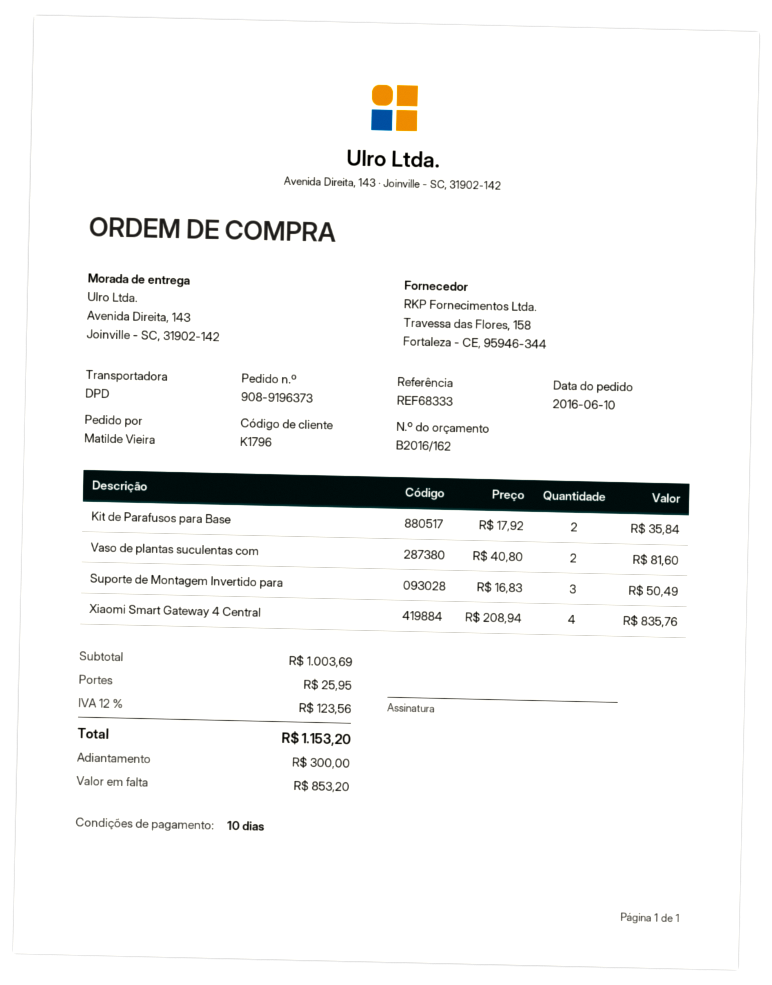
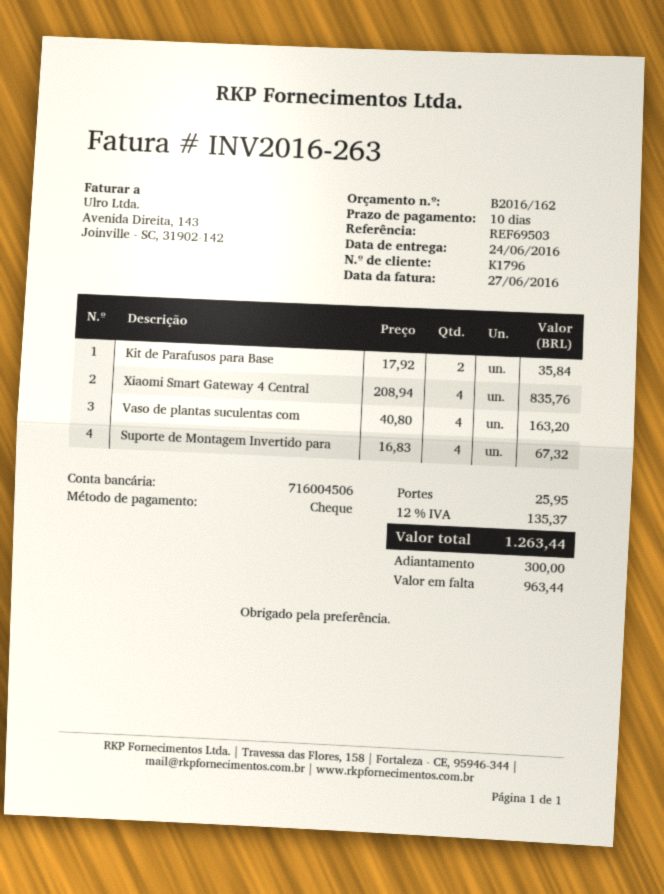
reference: REF68333 -> REF69503
Vaso de plantas suculentas com: 2 x 40.80 = 81.60 -> 4 x 40.80 = 163.20
Suporte de Montagem Invertido para: 3 x 16.83 = 50.49 -> 4 x 16.83 = 67.32
tax: 12% = 123.56 -> 12% = 135.37
total: 1153.20 -> 1263.44
balance: 853.20 -> 963.44

